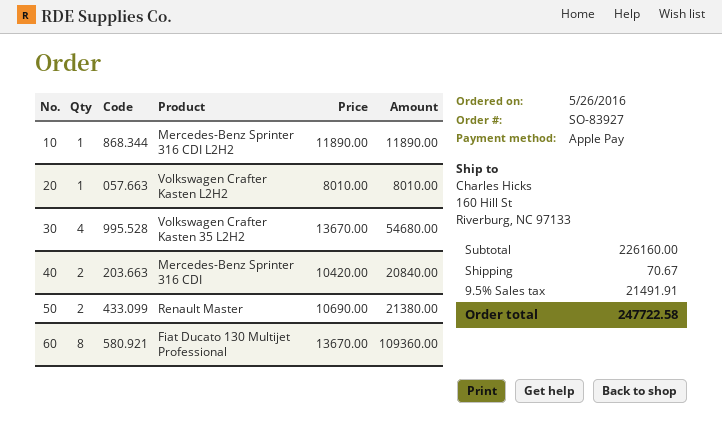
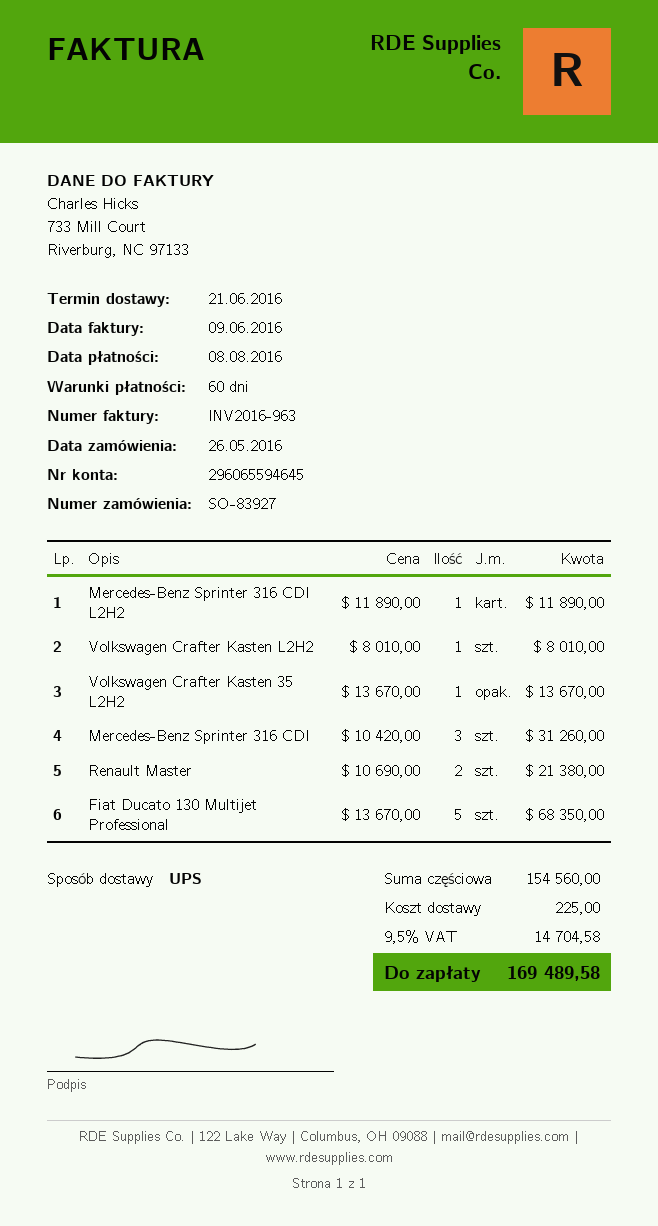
Volkswagen Crafter Kasten 35 L2H2: 4 x 13670.00 = 54680.00 -> 1 x 13670.00 = 13670.00
Mercedes-Benz Sprinter 316 CDI: 2 x 10420.00 = 20840.00 -> 3 x 10420.00 = 31260.00
Fiat Ducato 130 Multijet Professional: 8 x 13670.00 = 109360.00 -> 5 x 13670.00 = 68350.00
subtotal: 226160.00 -> 154560.00
shipping: 70.67 -> 225.00
tax: 9.5% = 21491.91 -> 9.5% = 14704.58
total: 247722.58 -> 169489.58

